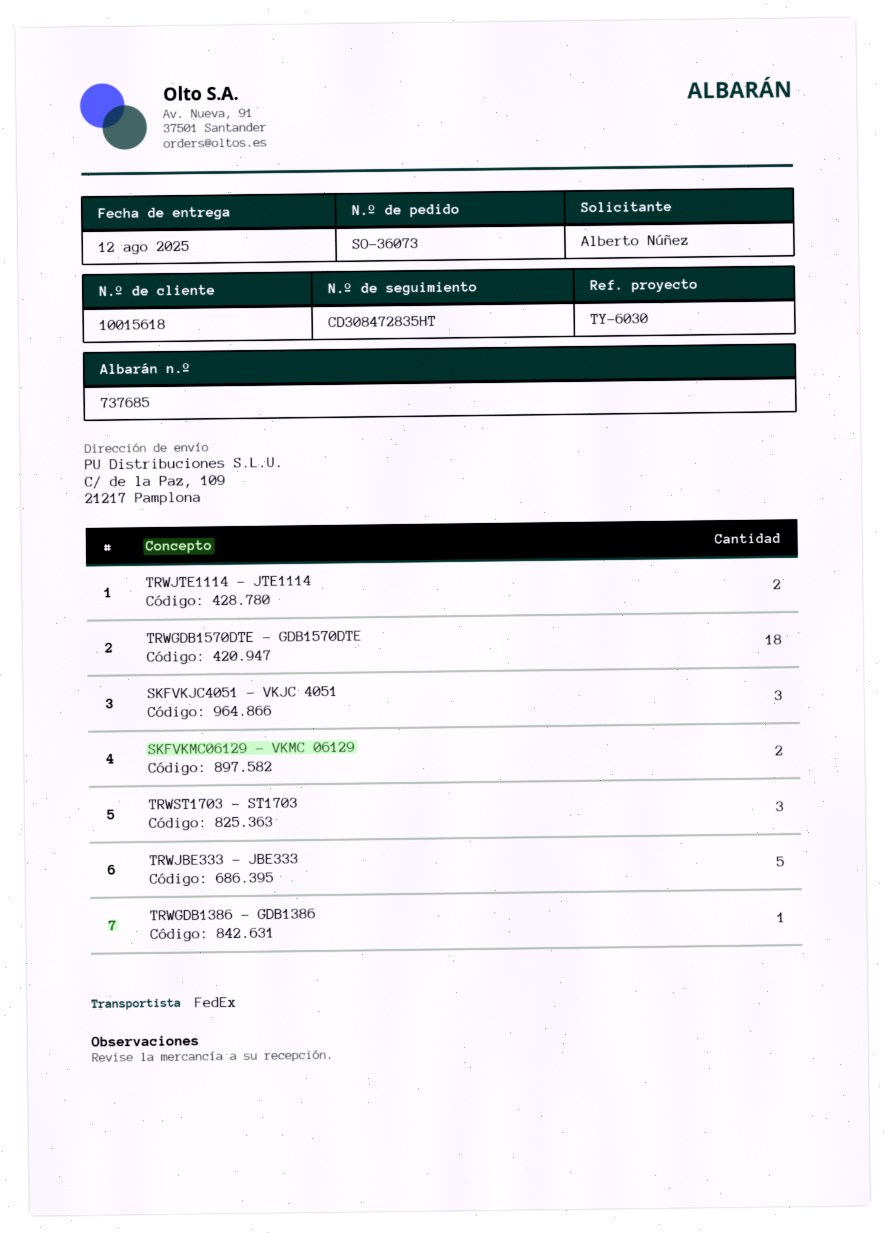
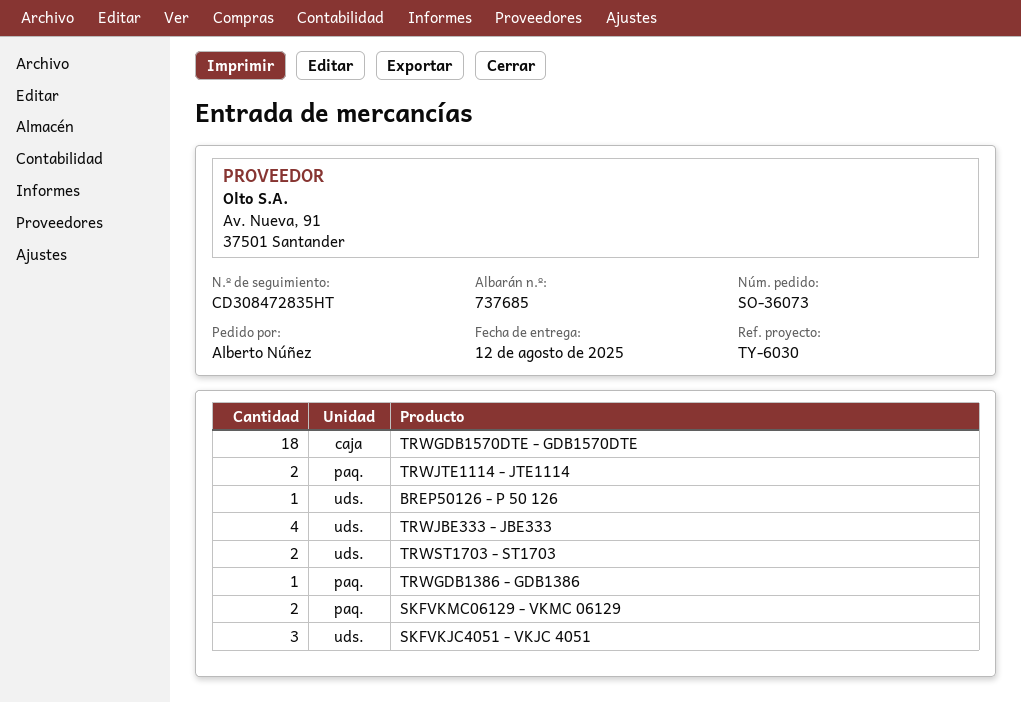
TRWST1703 - ST1703: 3 -> 2
TRWJBE333 - JBE333: 5 -> 4
BREP50126 - P 50 126: none -> 1

